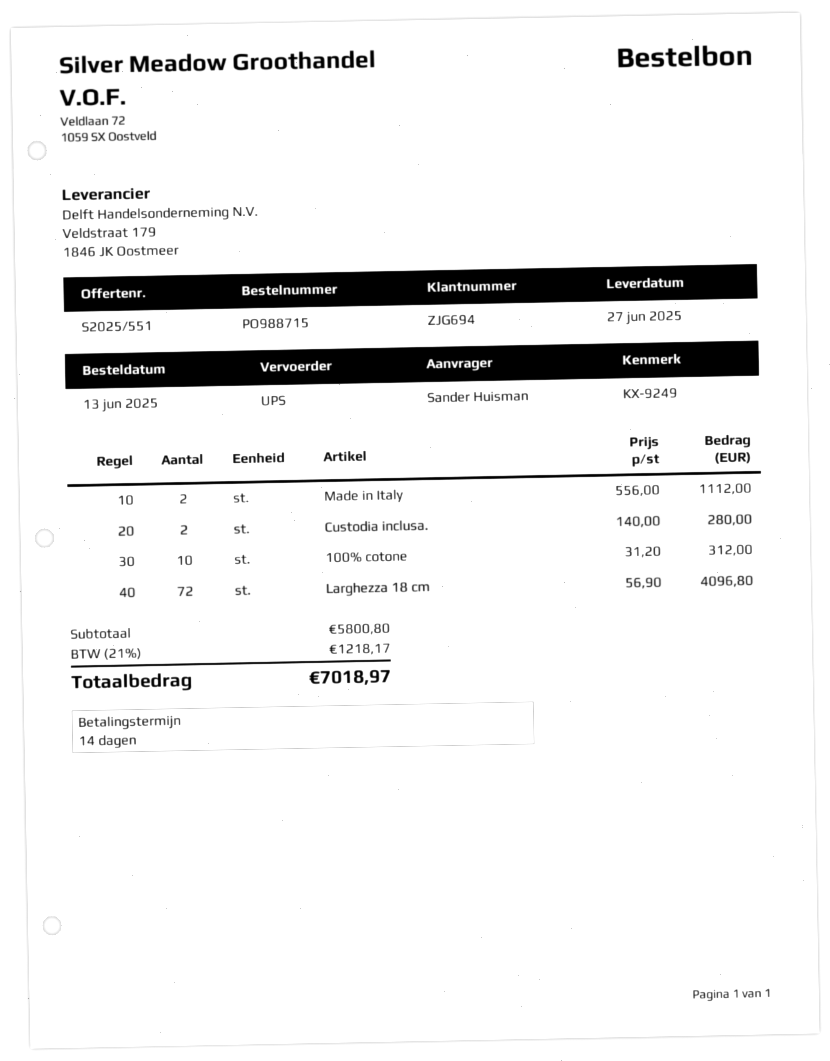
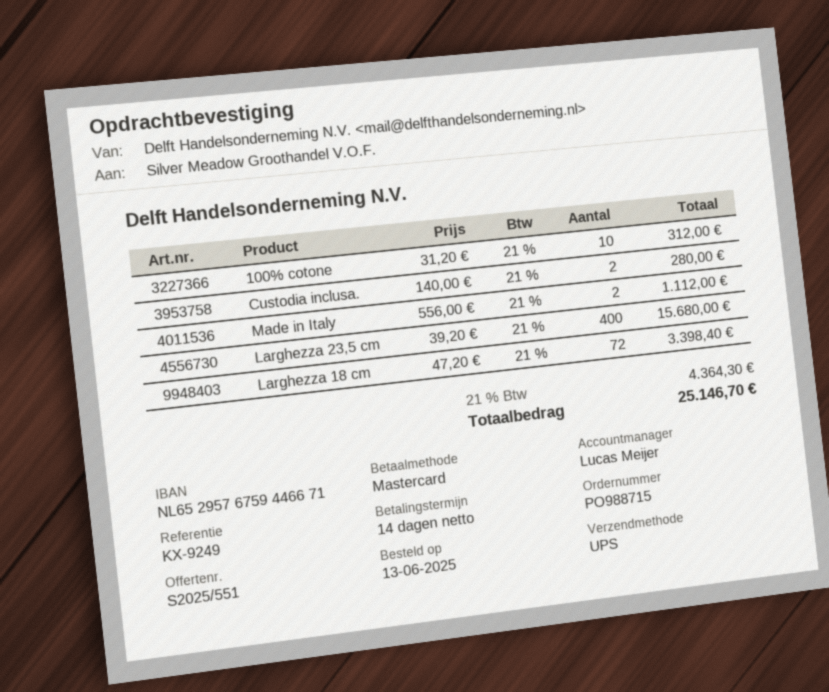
Larghezza 18 cm: 72 x 56.90 = 4096.80 -> 72 x 47.20 = 3398.40
Larghezza 23,5 cm: none -> 400 x 39.20 = 15680.00
tax: 21% = 1218.17 -> 21% = 4364.30
total: 7018.97 -> 25146.70

